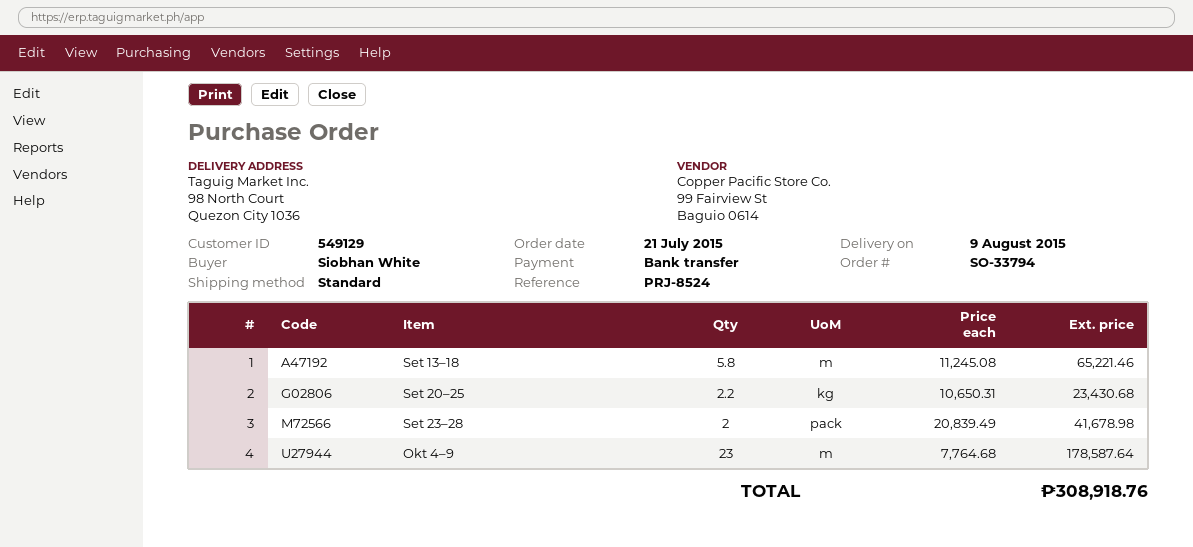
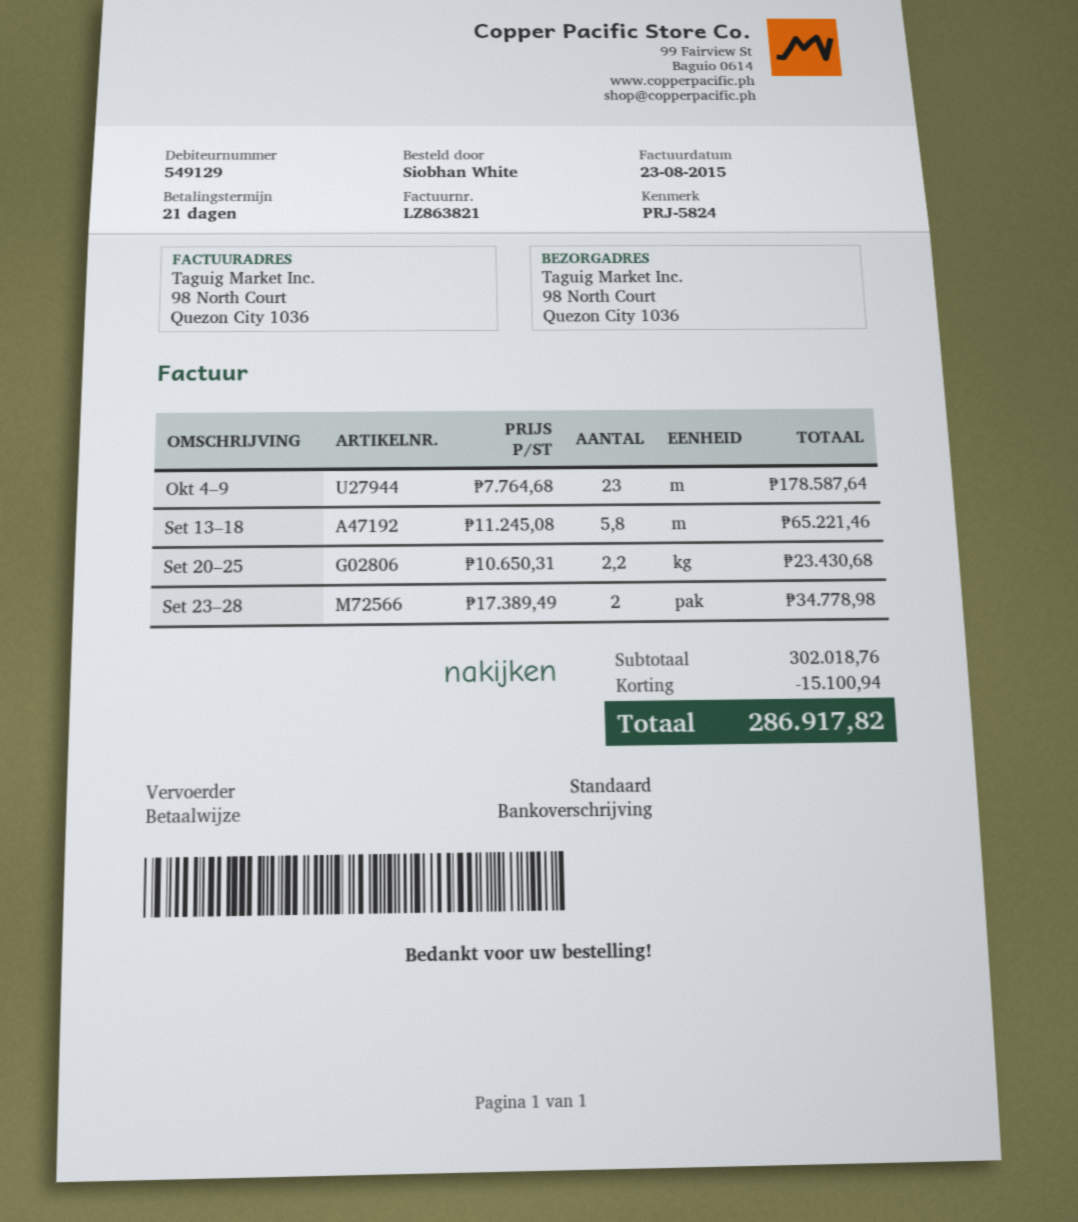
reference: PRJ-8524 -> PRJ-5824
Set 23–28: 2 x 20839.49 = 41678.98 -> 2 x 17389.49 = 34778.98
discount: none -> 15100.94
total: 308918.76 -> 286917.82

